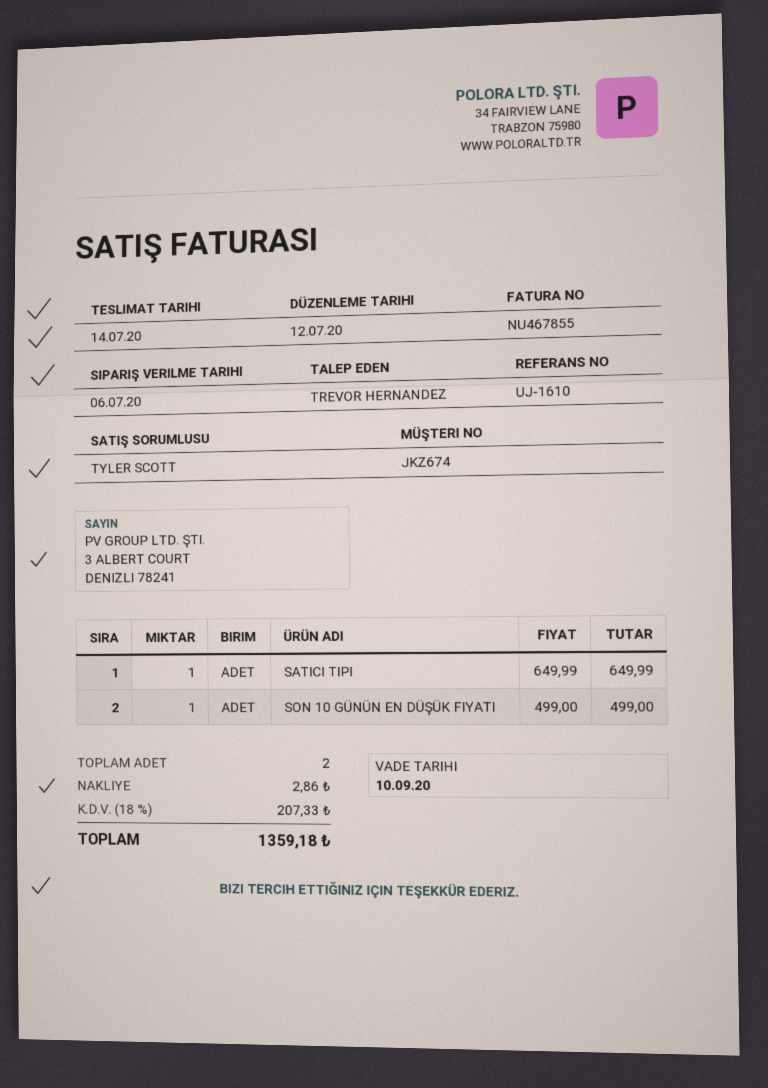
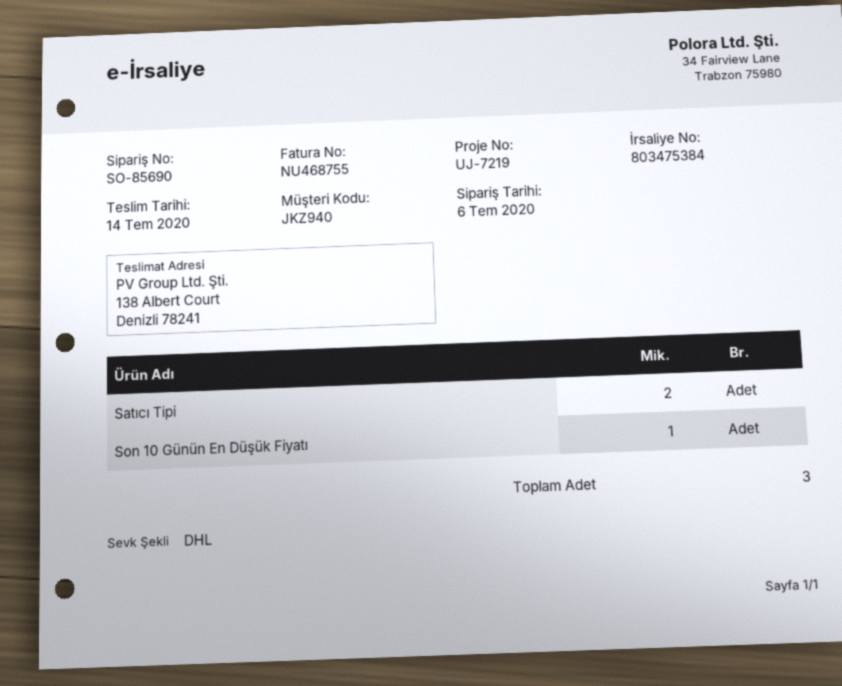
invoice number: NU467855 -> NU468755
customer number: JKZ674 -> JKZ940
reference: UJ-1610 -> UJ-7219
SATICI TIPI: 1 -> 2
total quantity: 2 -> 3

